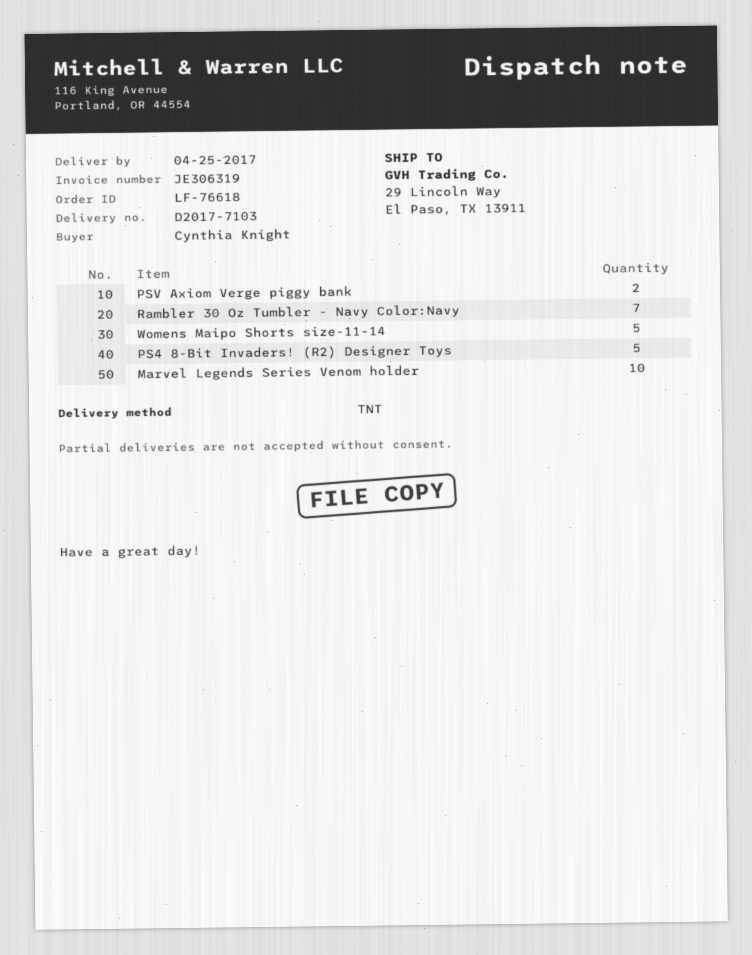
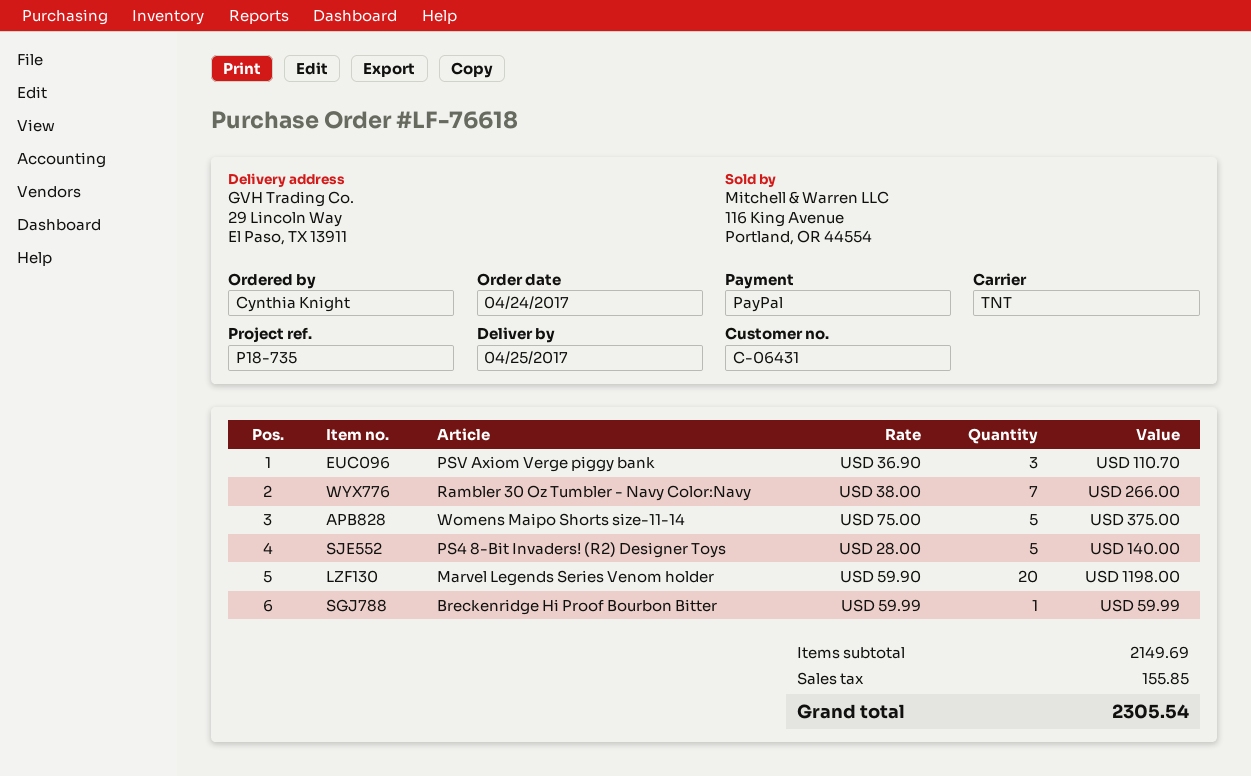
PSV Axiom Verge piggy bank: 2 -> 3
Marvel Legends Series Venom holder: 10 -> 20
Breckenridge Hi Proof Bourbon Bitter: none -> 1

